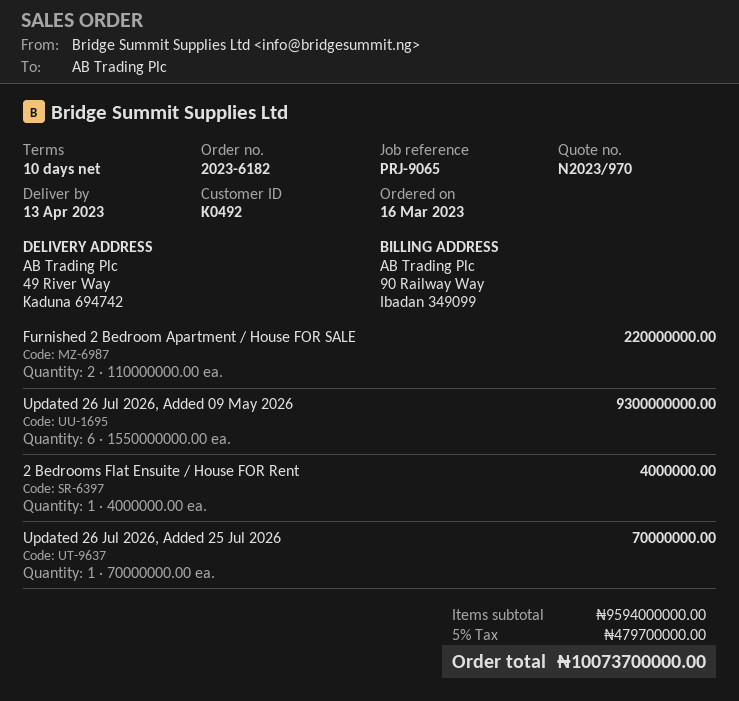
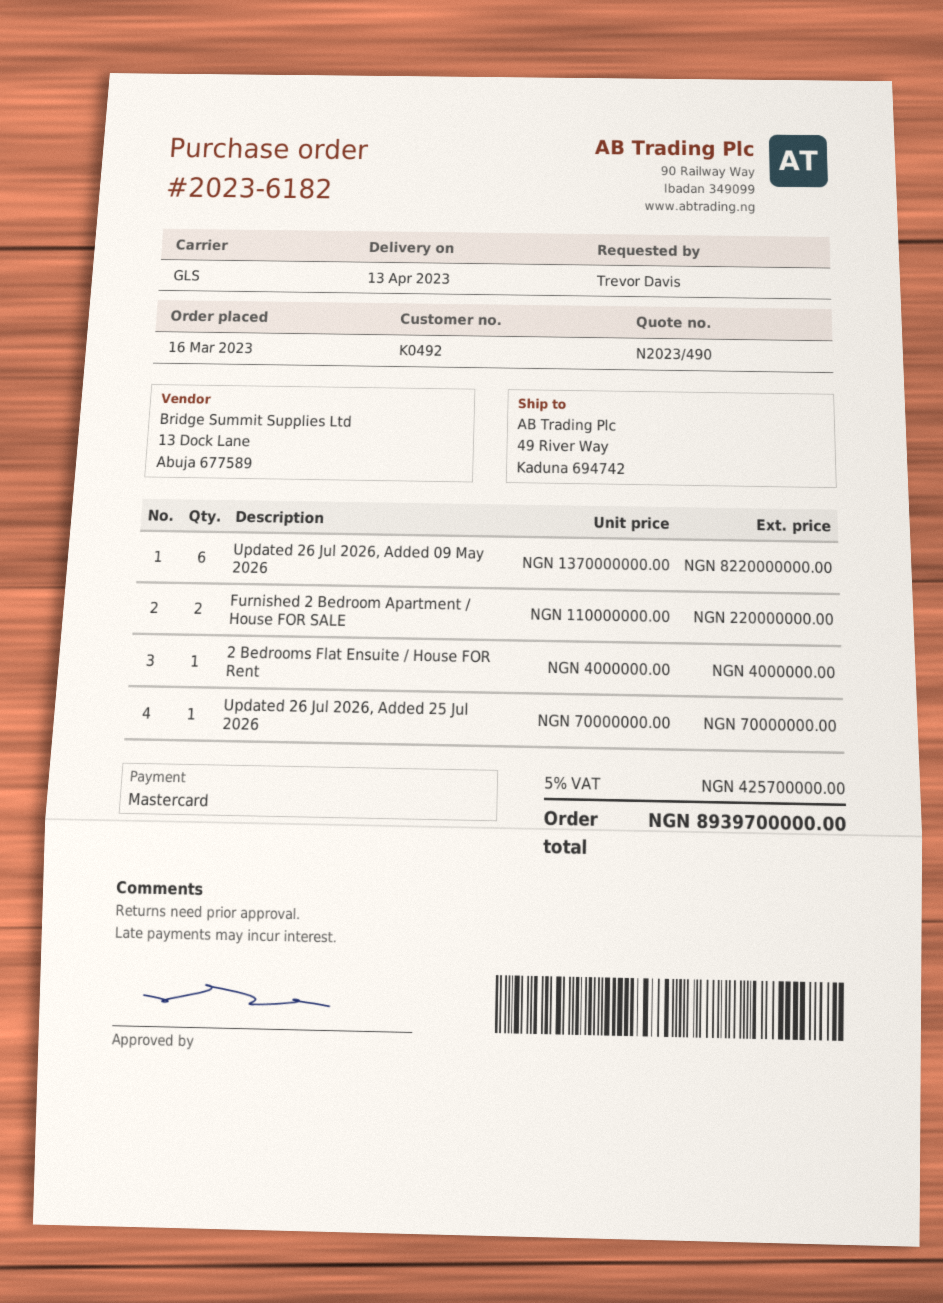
quote number: N2023/970 -> N2023/490
Updated 26 Jul 2026, Added 09 May 2026: 6 x 1550000000.00 = 9300000000.00 -> 6 x 1370000000.00 = 8220000000.00
tax: 5% = 479700000.00 -> 5% = 425700000.00
total: 10073700000.00 -> 8939700000.00

